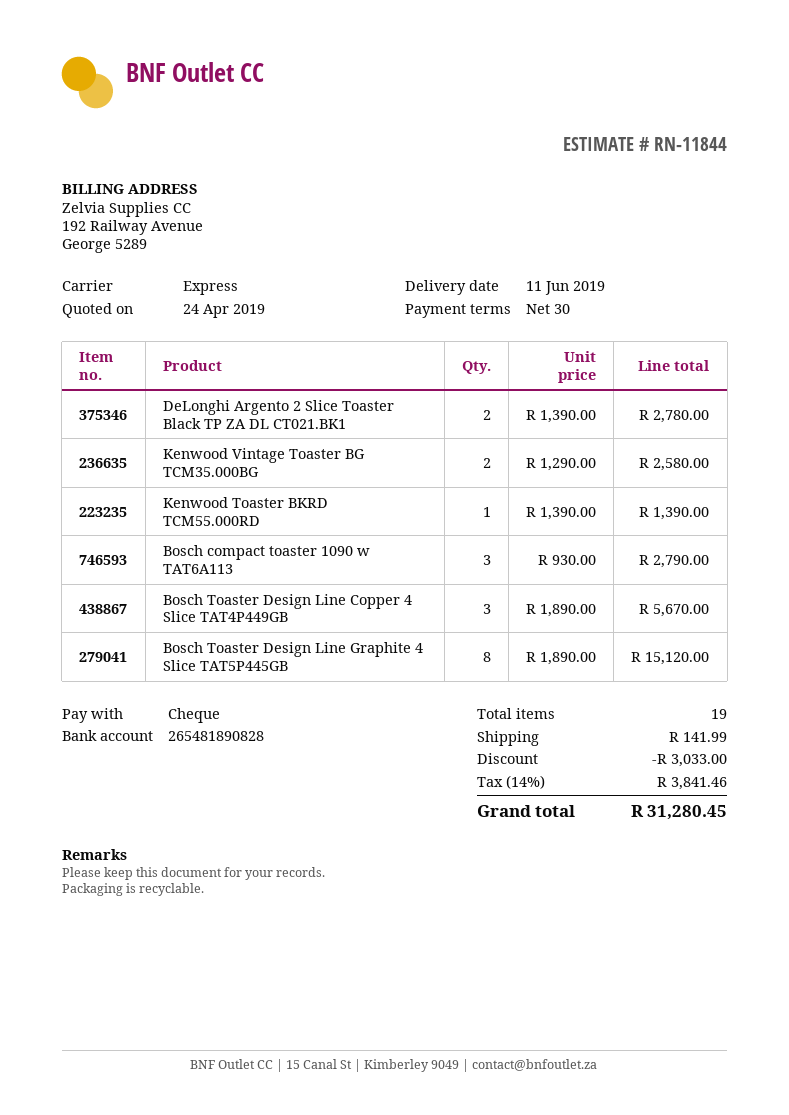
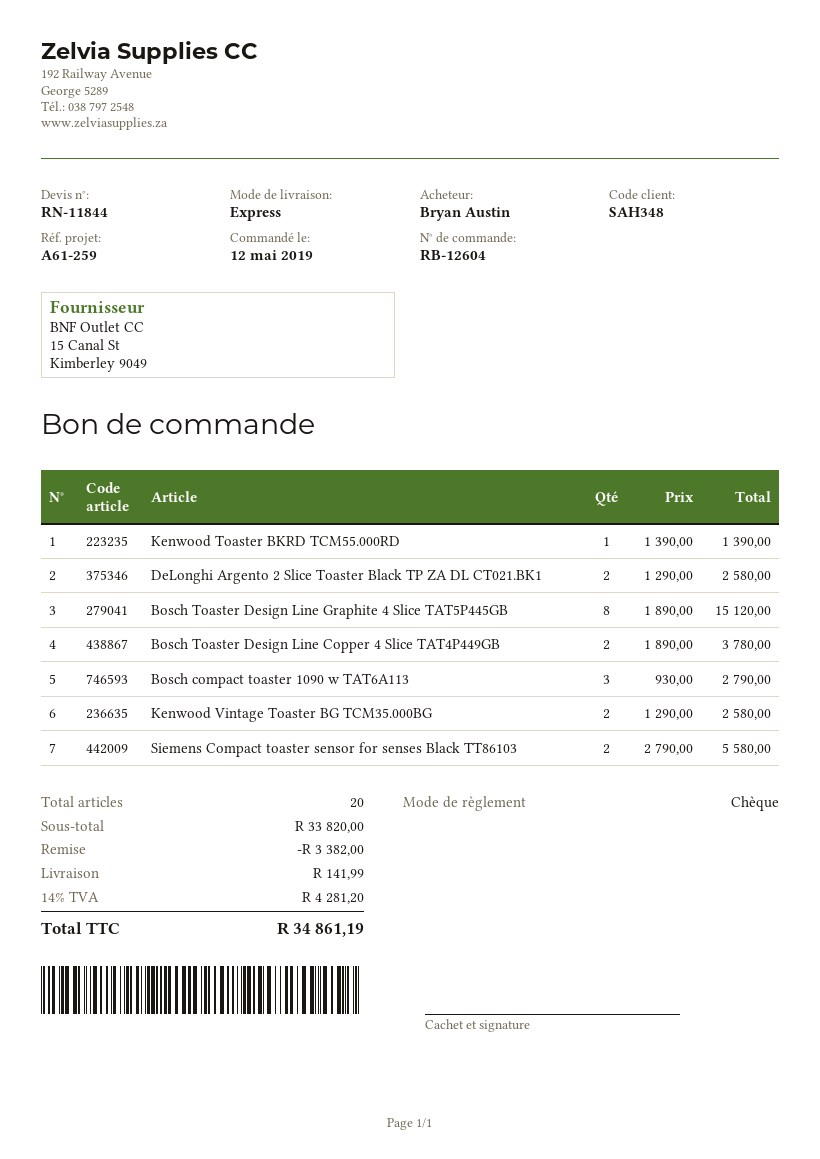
DeLonghi Argento 2 Slice Toaster Black TP ZA DL CT021.BK1: 2 x 1390.00 = 2780.00 -> 2 x 1290.00 = 2580.00
Bosch Toaster Design Line Copper 4 Slice TAT4P449GB: 3 x 1890.00 = 5670.00 -> 2 x 1890.00 = 3780.00
Siemens Compact toaster sensor for senses Black TT86103: none -> 2 x 2790.00 = 5580.00
total quantity: 19 -> 20
discount: 3033.00 -> 3382.00
tax: 14% = 3841.46 -> 14% = 4281.20
total: 31280.45 -> 34861.19

